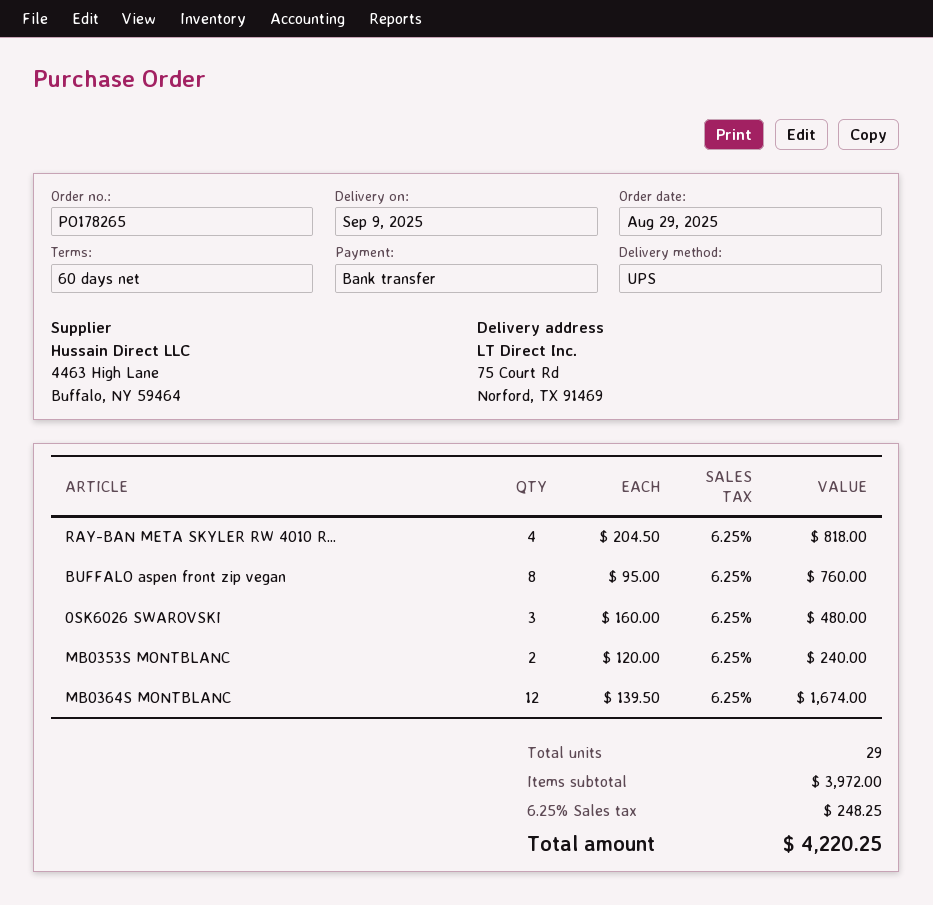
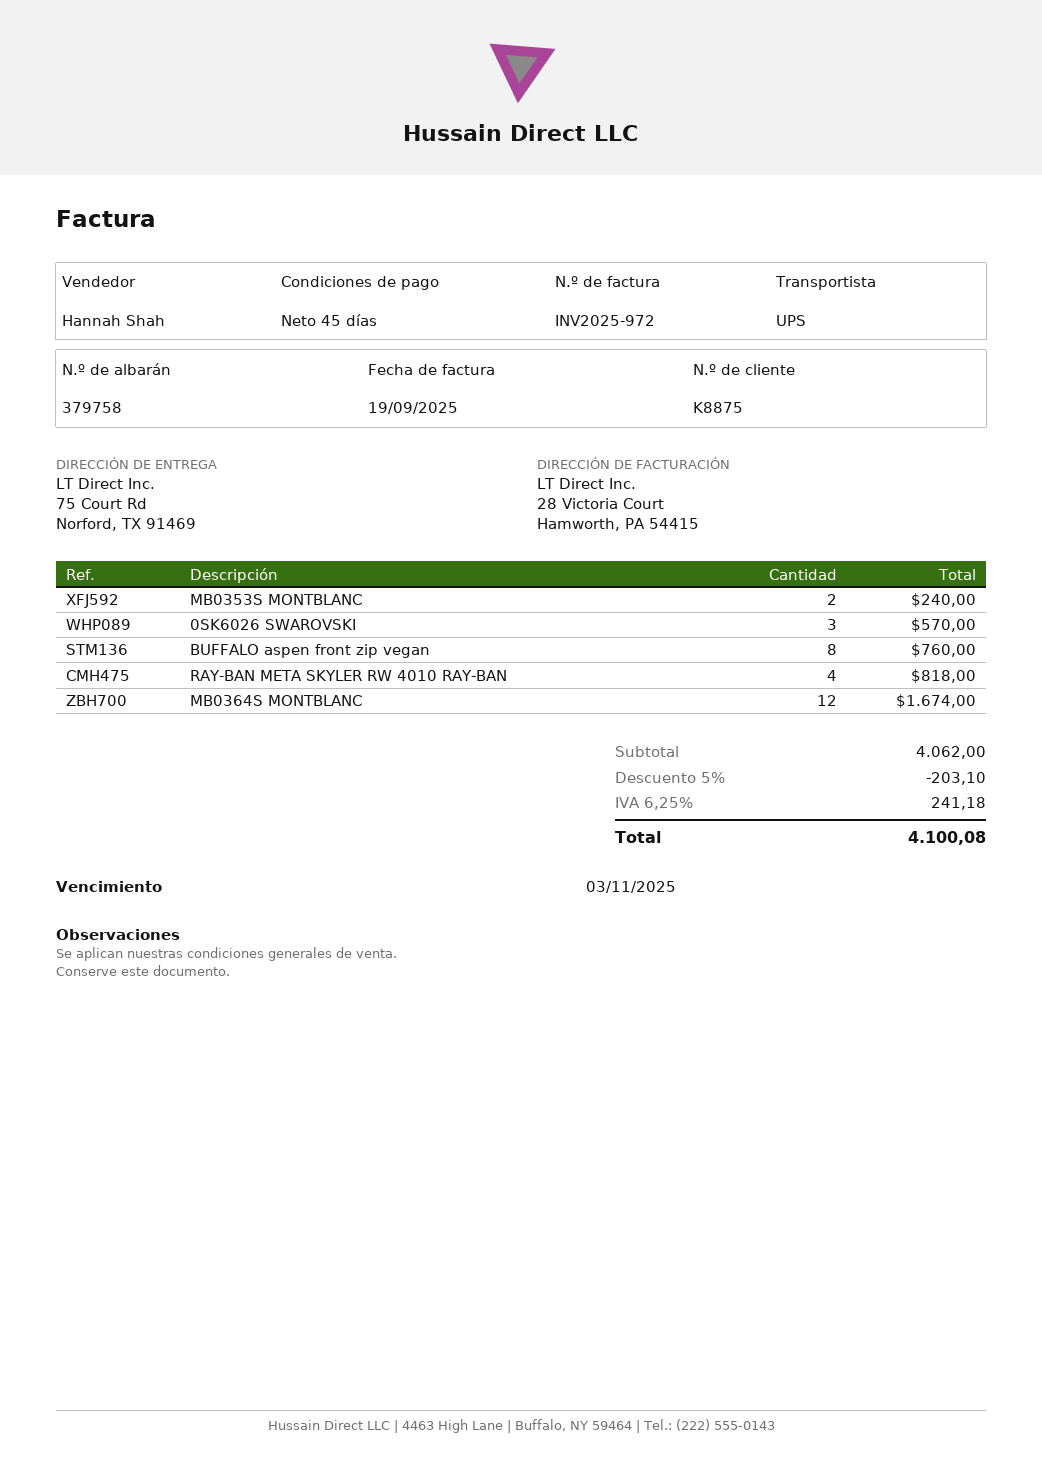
payment terms: 60 days -> 45 days
0SK6026 SWAROVSKI: 3 for 480.00 -> 3 for 570.00
subtotal: 3972.00 -> 4062.00
discount: none -> 5% = 203.10
tax: 6.25% = 248.25 -> 6.25% = 241.18
total: 4220.25 -> 4100.08

